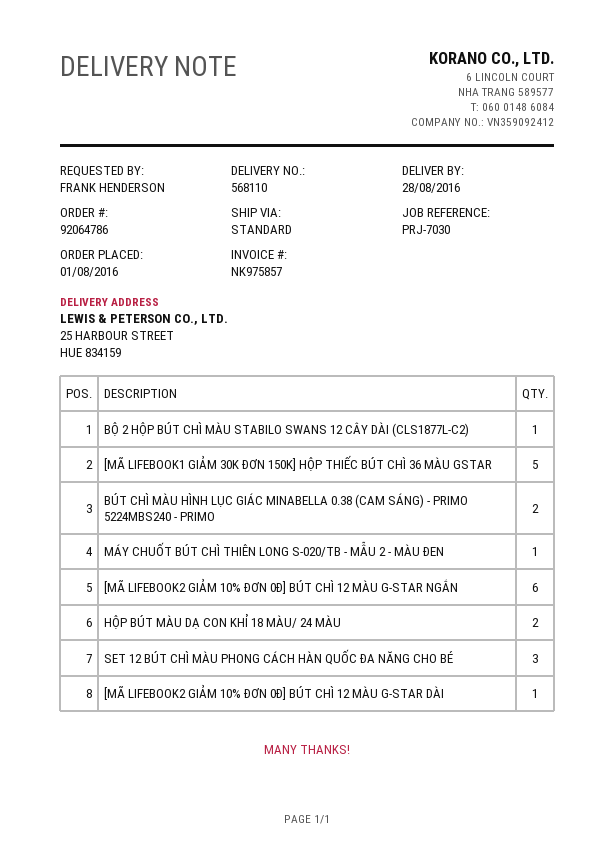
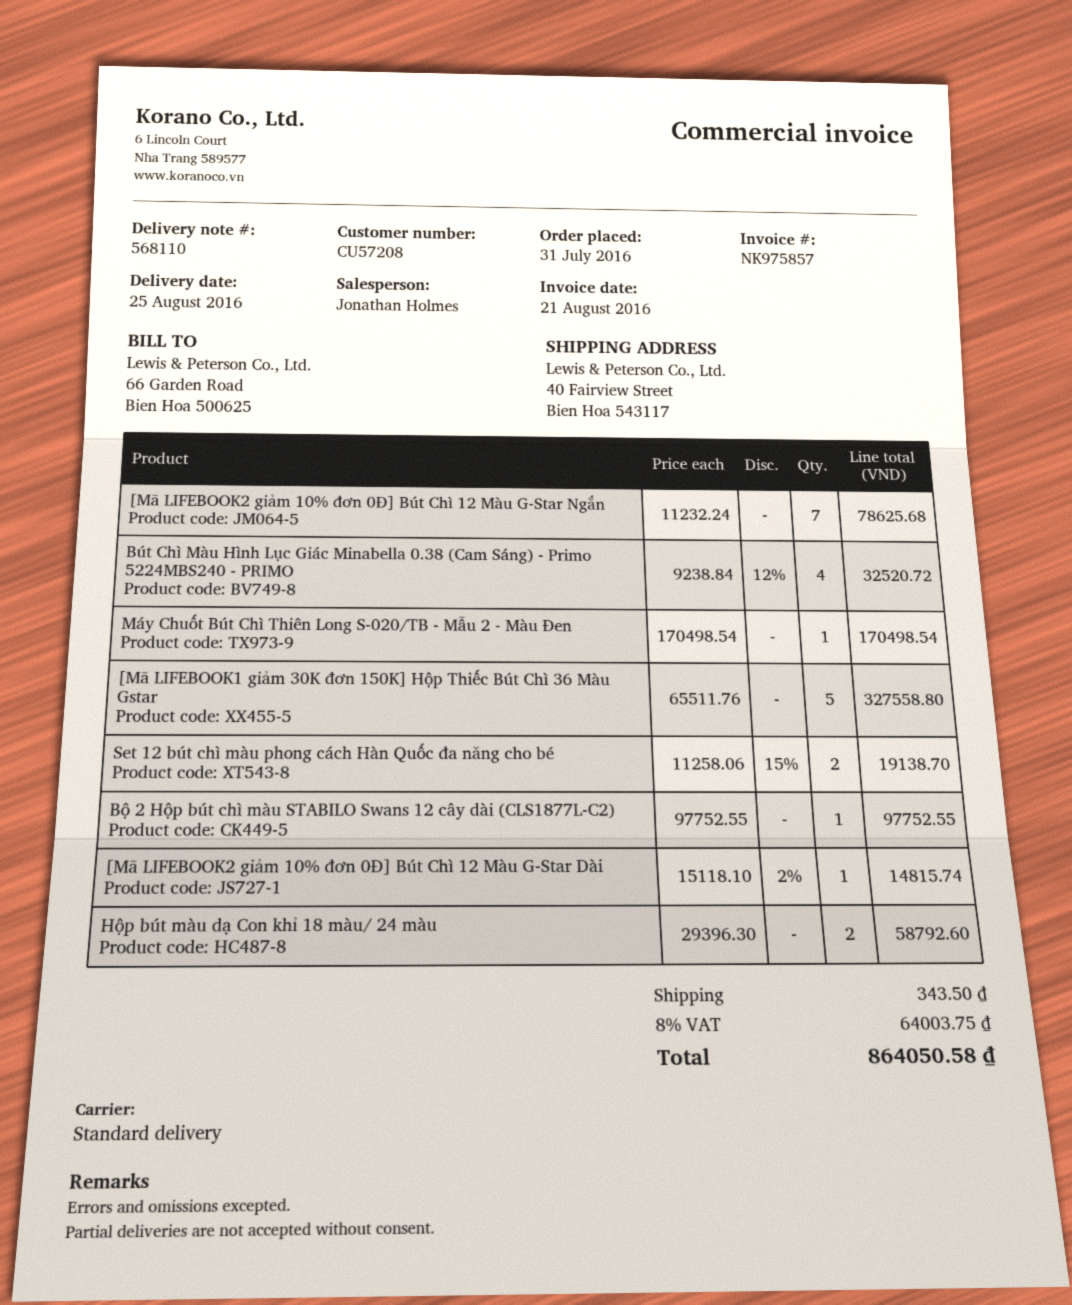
order date: 2016-08-01 -> 2016-07-31
delivery date: 2016-08-28 -> 2016-08-25
ship to: 25 HARBOUR STREET, HUE 834159 -> 40 Fairview Street, Bien Hoa 543117
BÚT CHÌ MÀU HÌNH LỤC GIÁC MINABELLA 0.38 (CAM SÁNG) - PRIMO 5224MBS240 - PRIMO: 2 -> 4
[MÃ LIFEBOOK2 GIẢM 10% ĐƠN 0Đ] BÚT CHÌ 12 MÀU G-STAR NGẮN: 6 -> 7
SET 12 BÚT CHÌ MÀU PHONG CÁCH HÀN QUỐC ĐA NĂNG CHO BÉ: 3 -> 2

